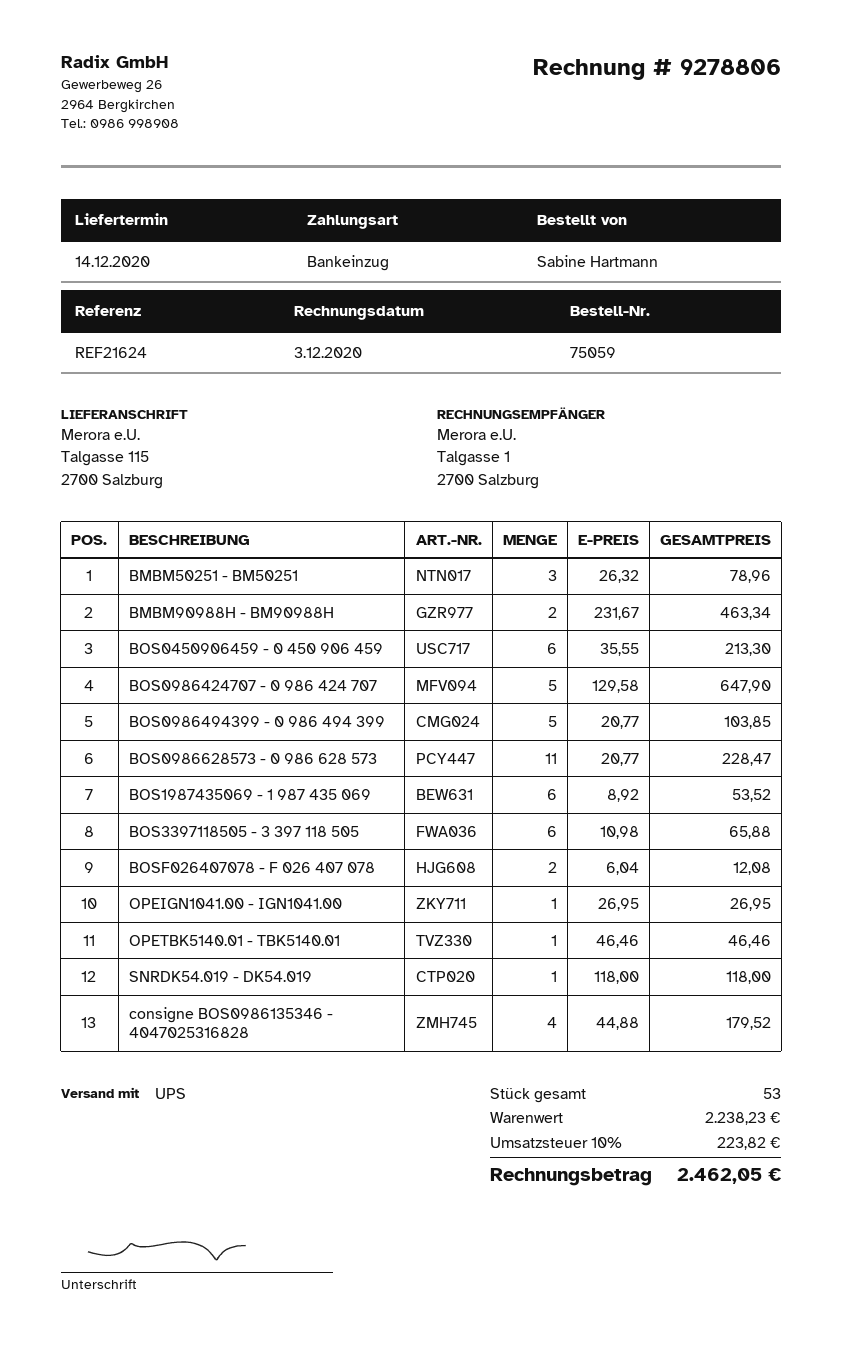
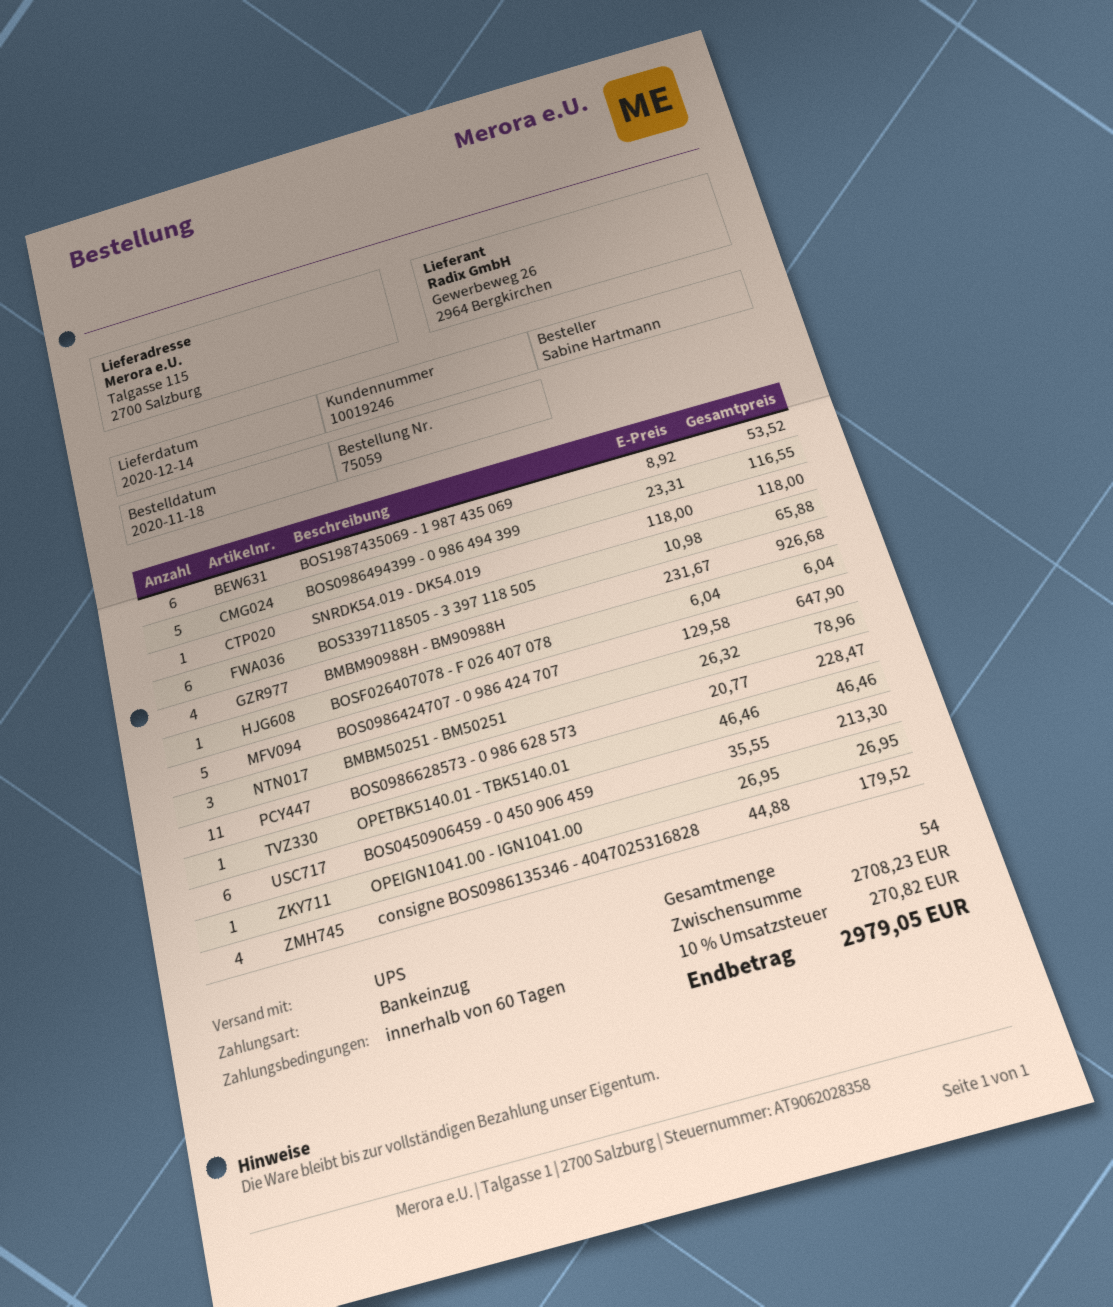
BMBM90988H - BM90988H: 2 x 231.67 = 463.34 -> 4 x 231.67 = 926.68
BOS0986494399 - 0 986 494 399: 5 x 20.77 = 103.85 -> 5 x 23.31 = 116.55
BOSF026407078 - F 026 407 078: 2 x 6.04 = 12.08 -> 1 x 6.04 = 6.04
total quantity: 53 -> 54
subtotal: 2238.23 -> 2708.23
tax: 10% = 223.82 -> 10% = 270.82
total: 2462.05 -> 2979.05

